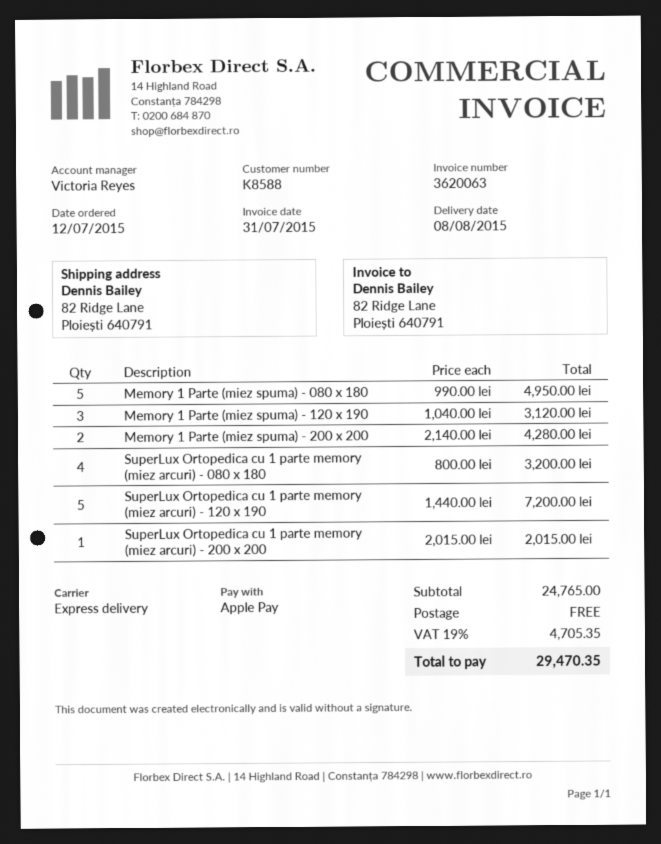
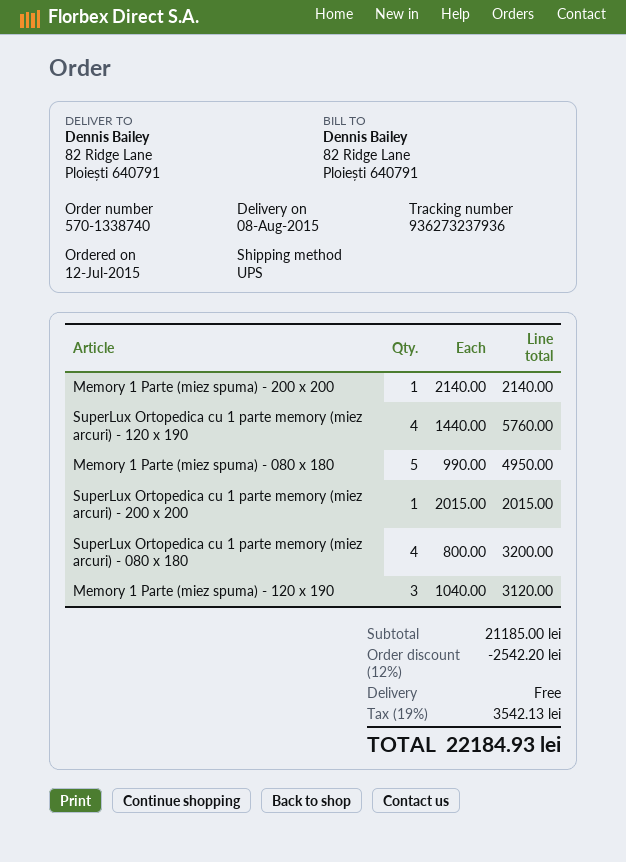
shipping method: express -> UPS
Memory 1 Parte (miez spuma) - 200 x 200: 2 x 2140.00 = 4280.00 -> 1 x 2140.00 = 2140.00
SuperLux Ortopedica cu 1 parte memory (miez arcuri) - 120 x 190: 5 x 1440.00 = 7200.00 -> 4 x 1440.00 = 5760.00
subtotal: 24765.00 -> 21185.00
discount: none -> 12% = 2542.20
tax: 19% = 4705.35 -> 19% = 3542.13
total: 29470.35 -> 22184.93

